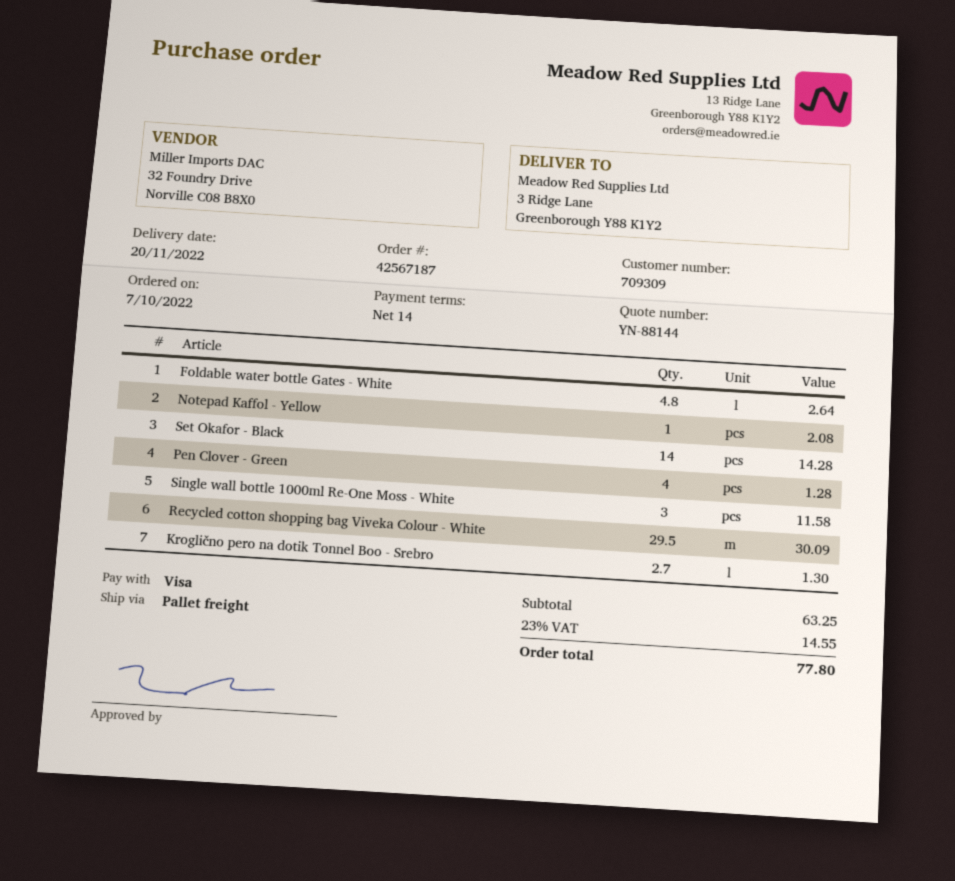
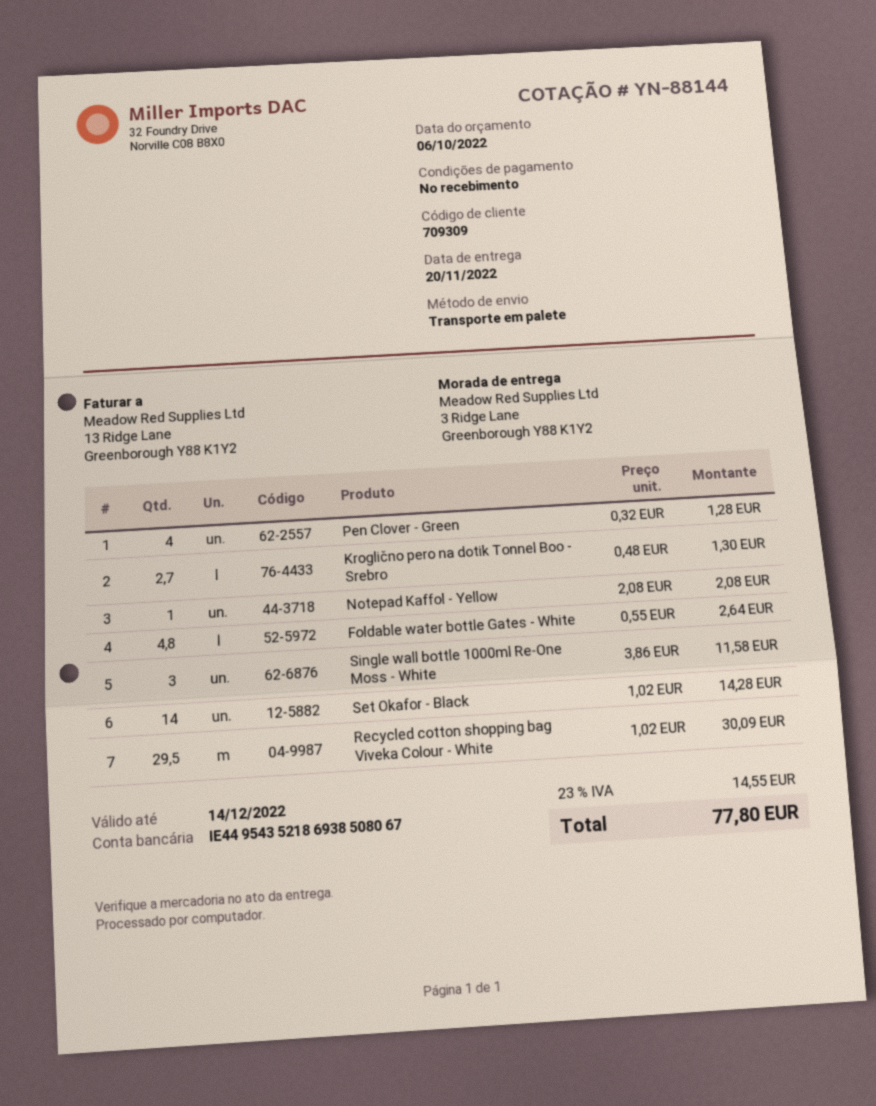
payment terms: 14 days -> on receipt

